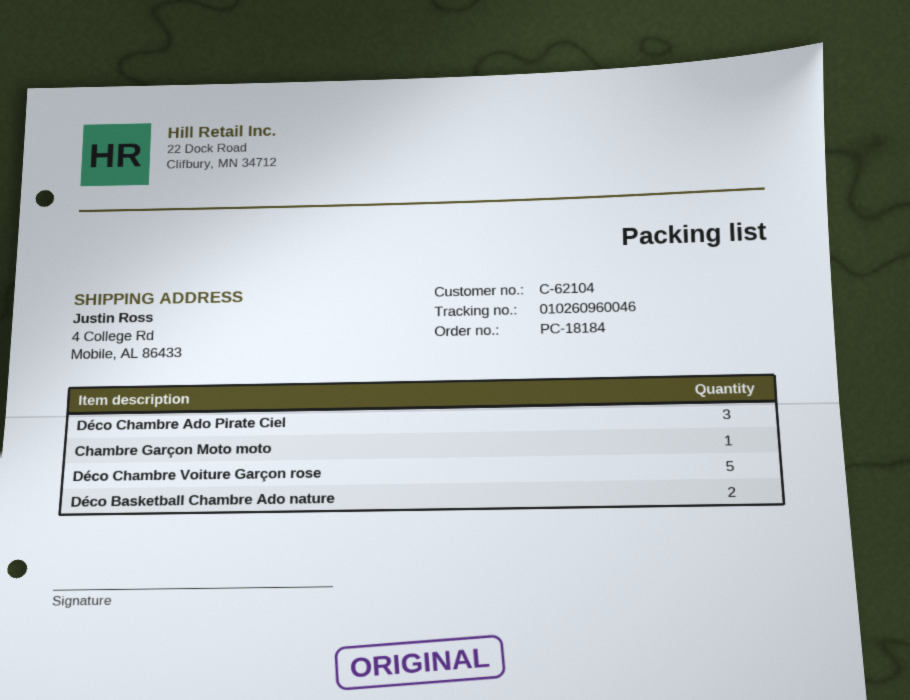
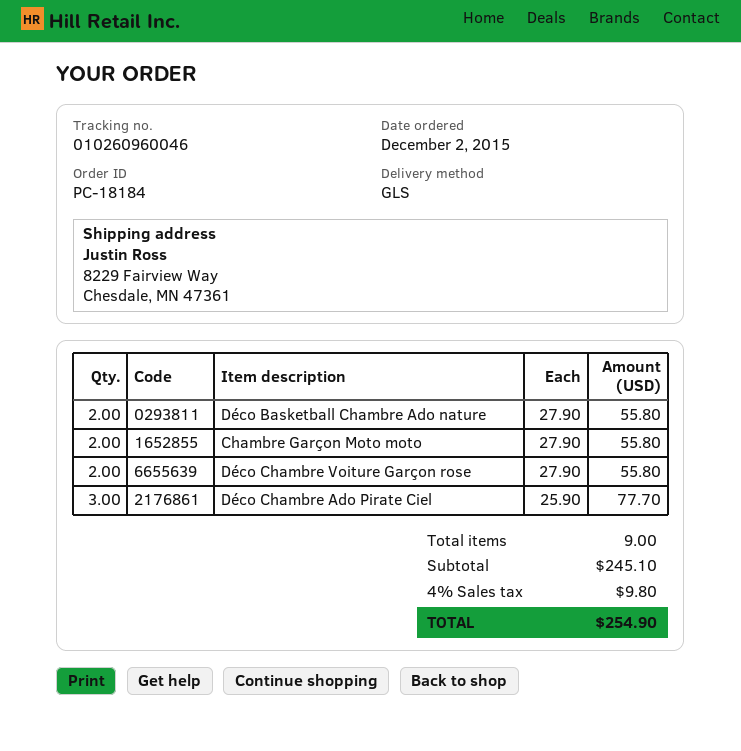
ship to: 4 College Rd, Mobile, AL 86433 -> 8229 Fairview Way, Chesdale, MN 47361
Chambre Garçon Moto moto: 1 -> 2
Déco Chambre Voiture Garçon rose: 5 -> 2

